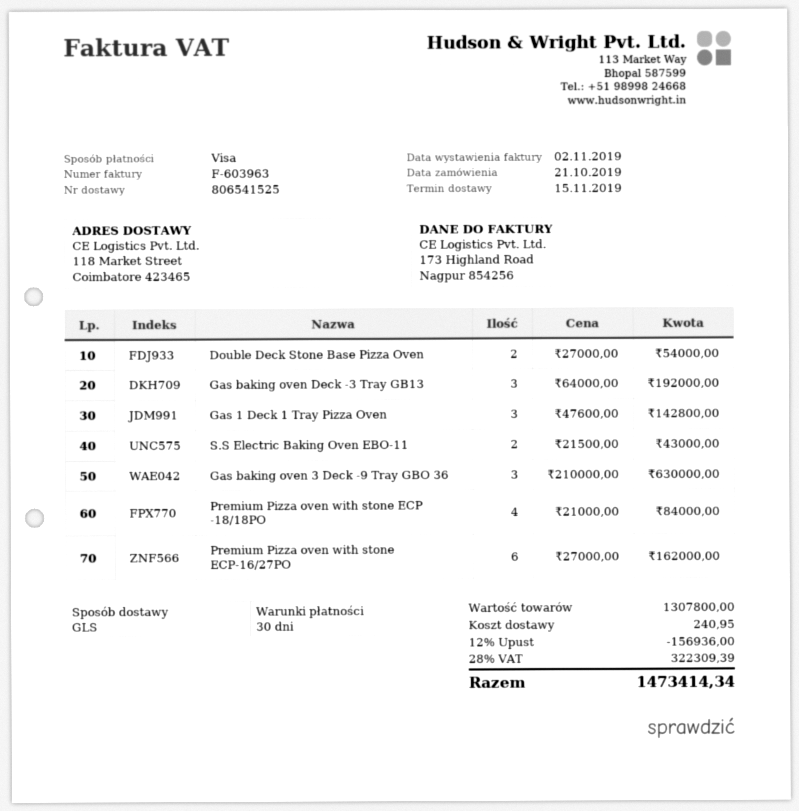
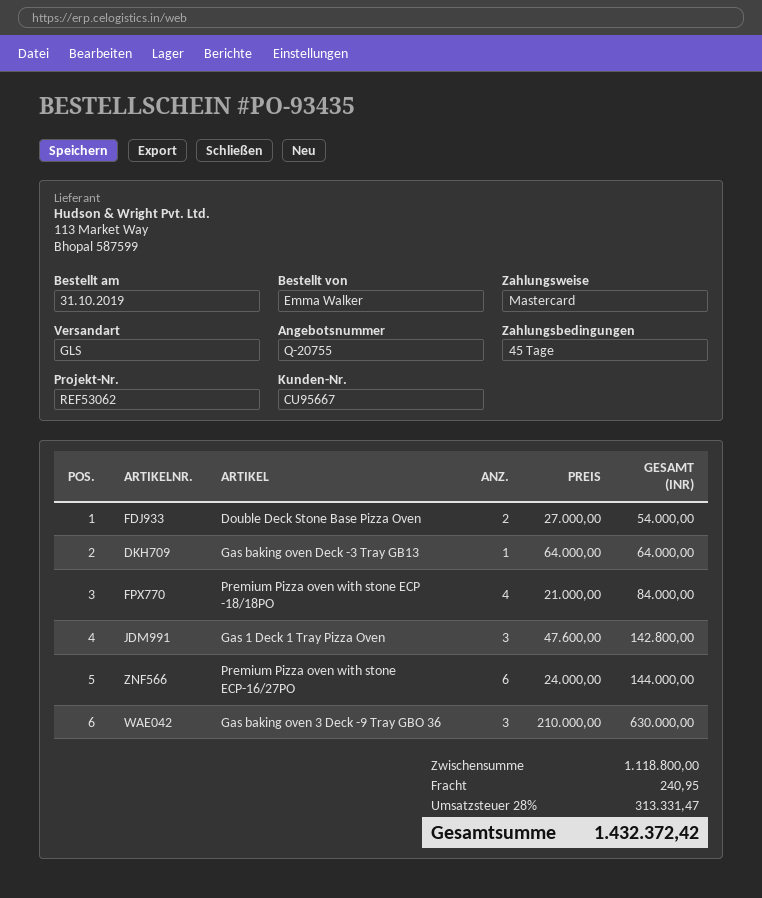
order date: 2019-10-21 -> 2019-10-31
payment terms: 30 days -> 45 days
payment method: Visa -> Mastercard
Gas baking oven Deck -3 Tray GB13: 3 x 64000.00 = 192000.00 -> 1 x 64000.00 = 64000.00
S.S Electric Baking Oven EBO-11: 2 x 21500.00 = 43000.00 -> none
Premium Pizza oven with stone ECP-16/27PO: 6 x 27000.00 = 162000.00 -> 6 x 24000.00 = 144000.00
subtotal: 1307800.00 -> 1118800.00
discount: 12% = 156936.00 -> none
tax: 28% = 322309.39 -> 28% = 313331.47
total: 1473414.34 -> 1432372.42

